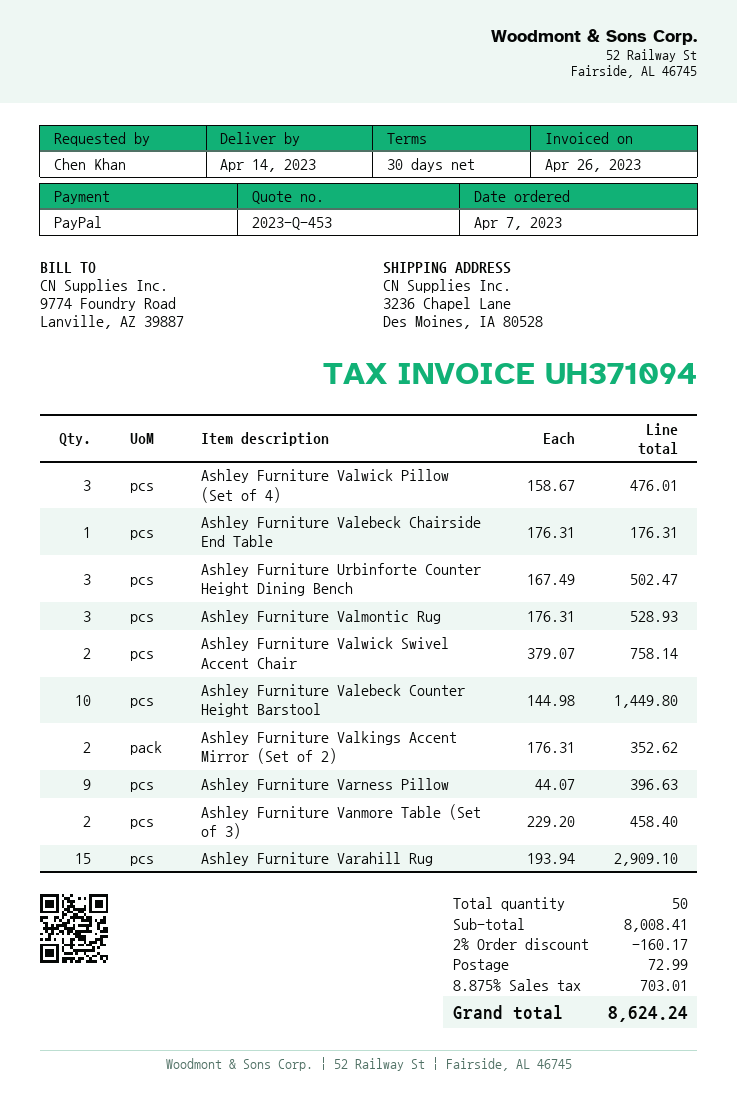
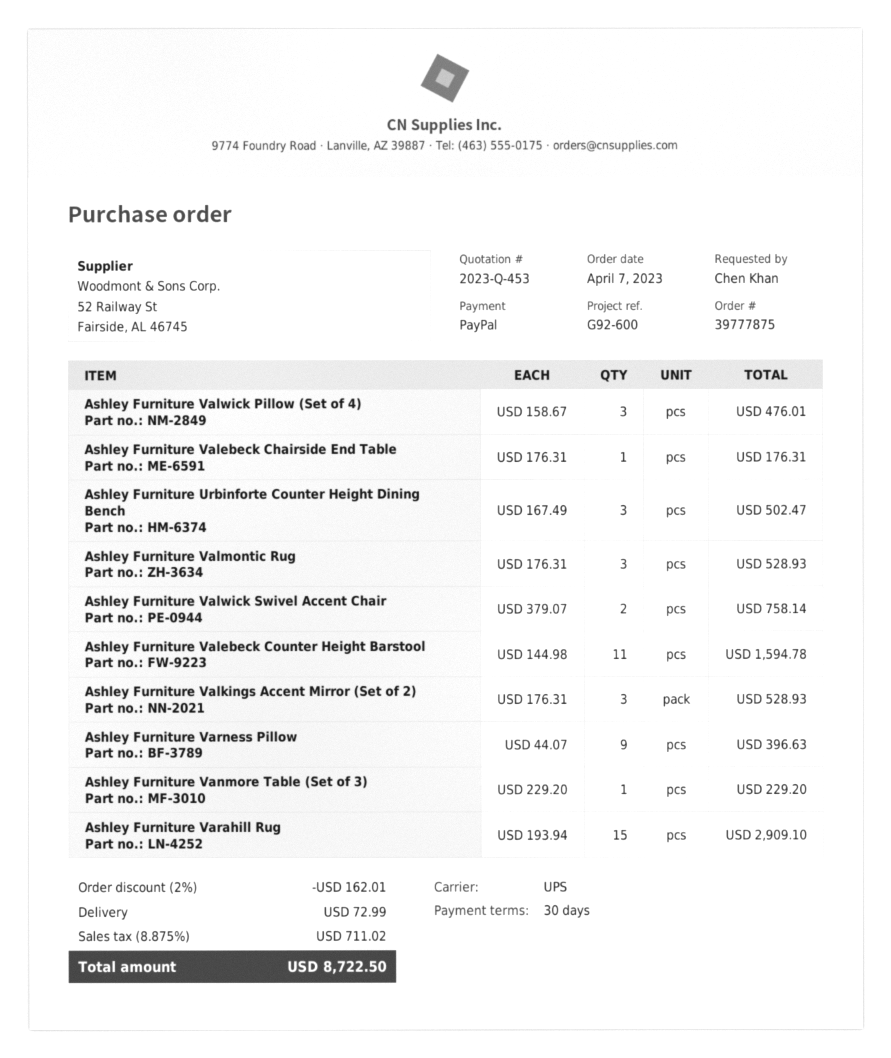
Ashley Furniture Valebeck Counter Height Barstool: 10 x 144.98 = 1449.80 -> 11 x 144.98 = 1594.78
Ashley Furniture Valkings Accent Mirror (Set of 2): 2 x 176.31 = 352.62 -> 3 x 176.31 = 528.93
Ashley Furniture Vanmore Table (Set of 3): 2 x 229.20 = 458.40 -> 1 x 229.20 = 229.20
discount: 2% = 160.17 -> 2% = 162.01
tax: 8.875% = 703.01 -> 8.875% = 711.02
total: 8624.24 -> 8722.50

